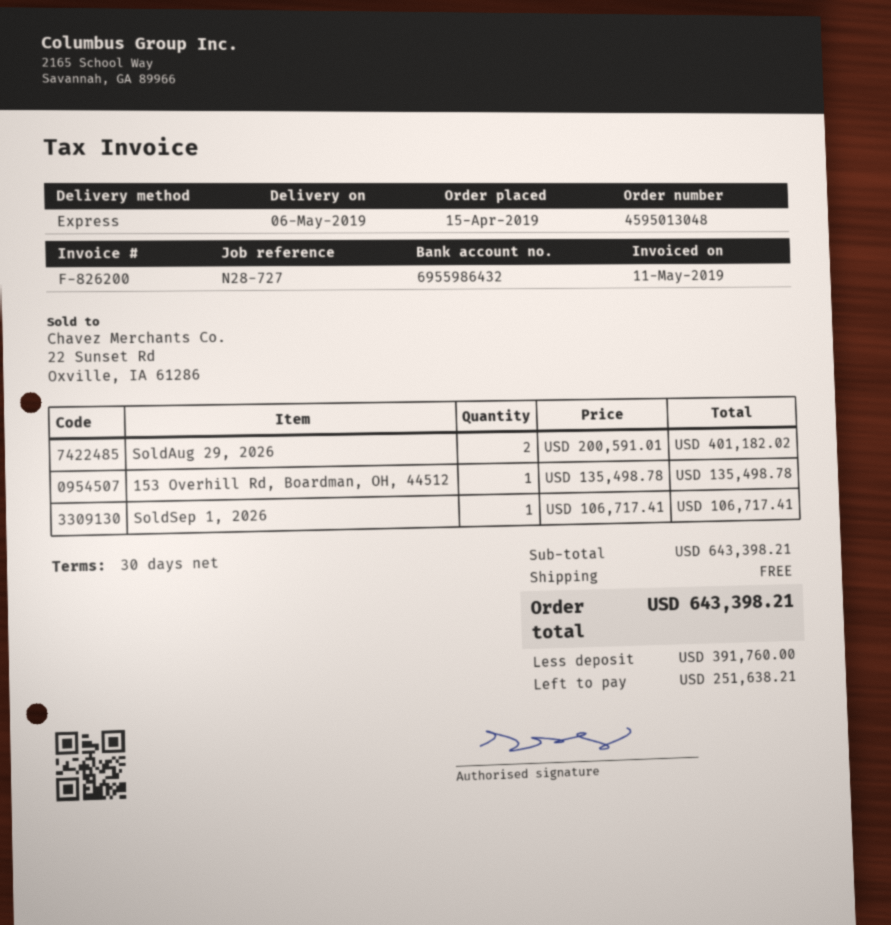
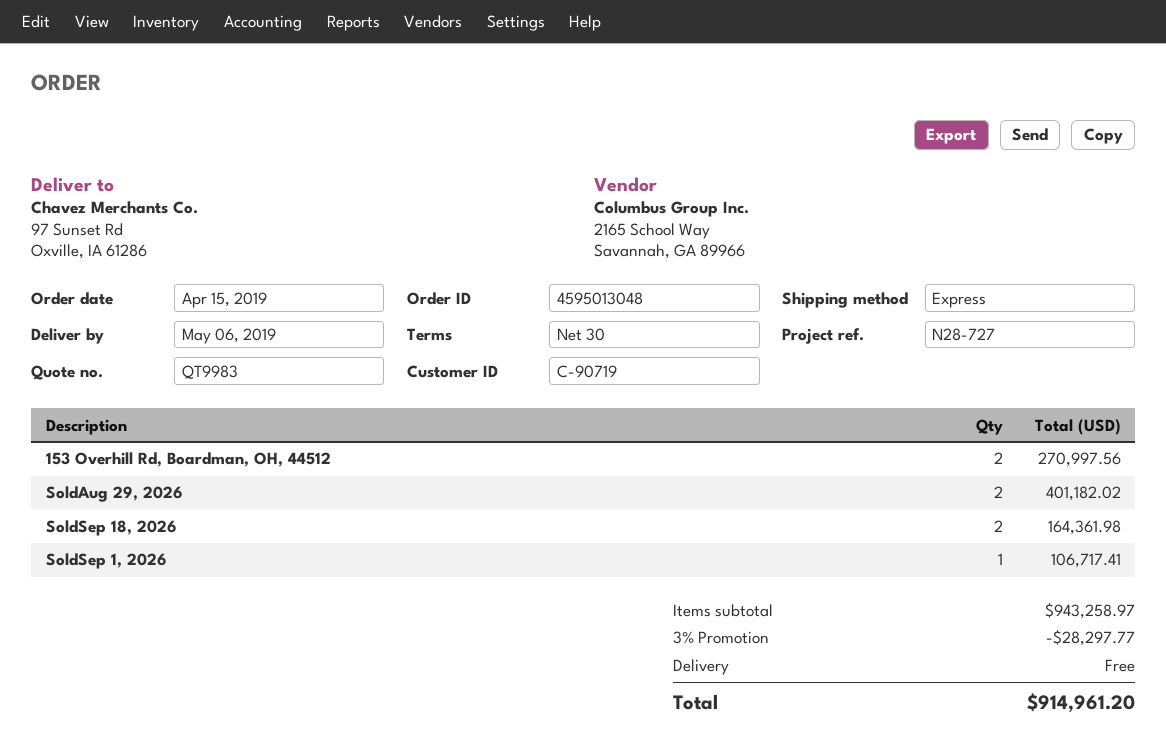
153 Overhill Rd, Boardman, OH, 44512: 1 for 135498.78 -> 2 for 270997.56
SoldSep 18, 2026: none -> 2 for 164361.98
subtotal: 643398.21 -> 943258.97
discount: none -> 3% = 28297.77
total: 643398.21 -> 914961.20

